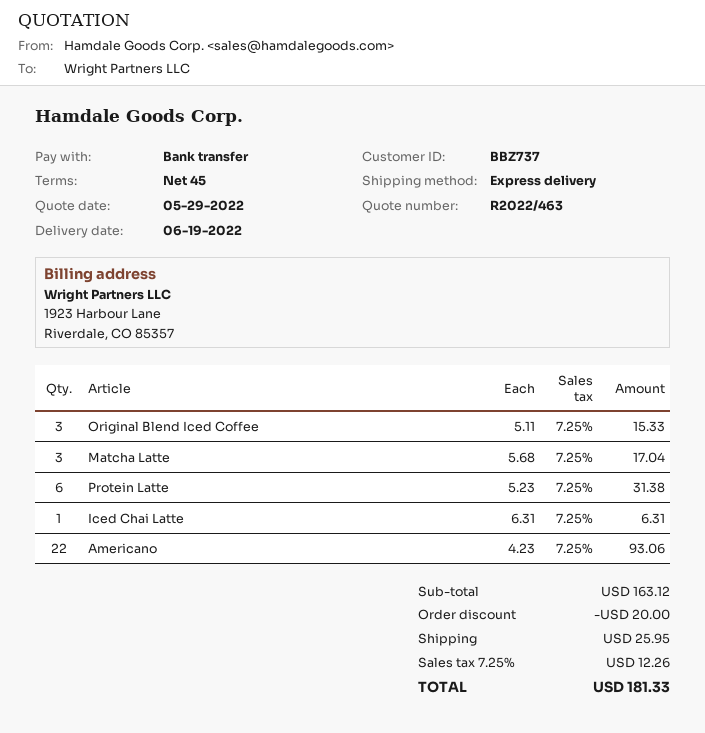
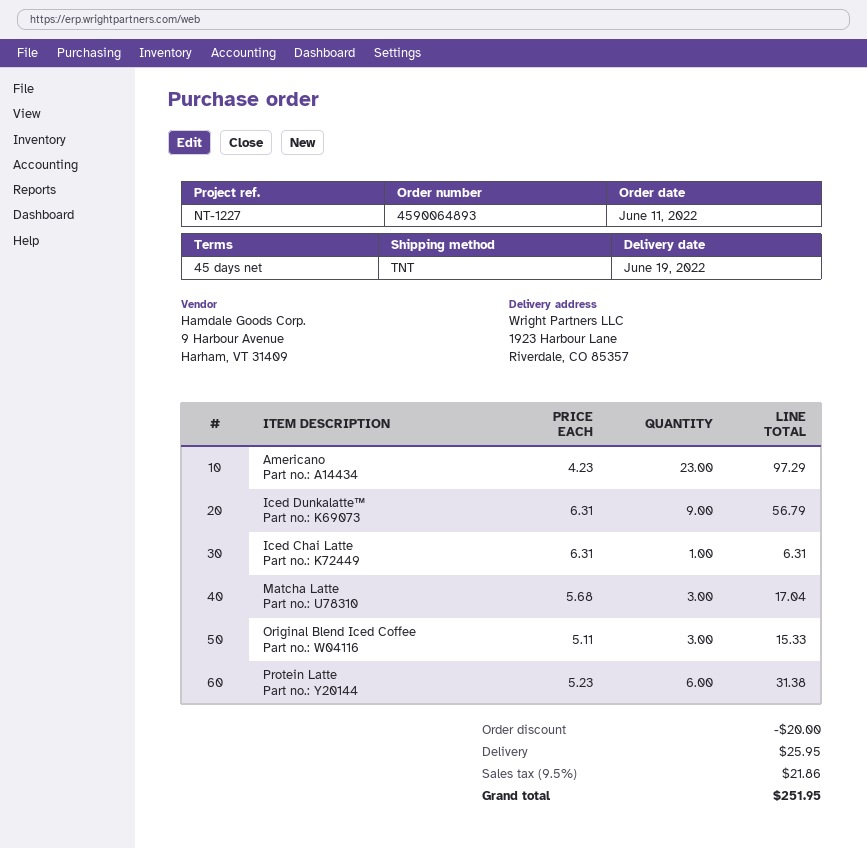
shipping method: express -> TNT
Americano: 22 x 4.23 = 93.06 -> 23 x 4.23 = 97.29
Iced Dunkalatte™: none -> 9 x 6.31 = 56.79
tax: 7.25% = 12.26 -> 9.5% = 21.86
total: 181.33 -> 251.95

